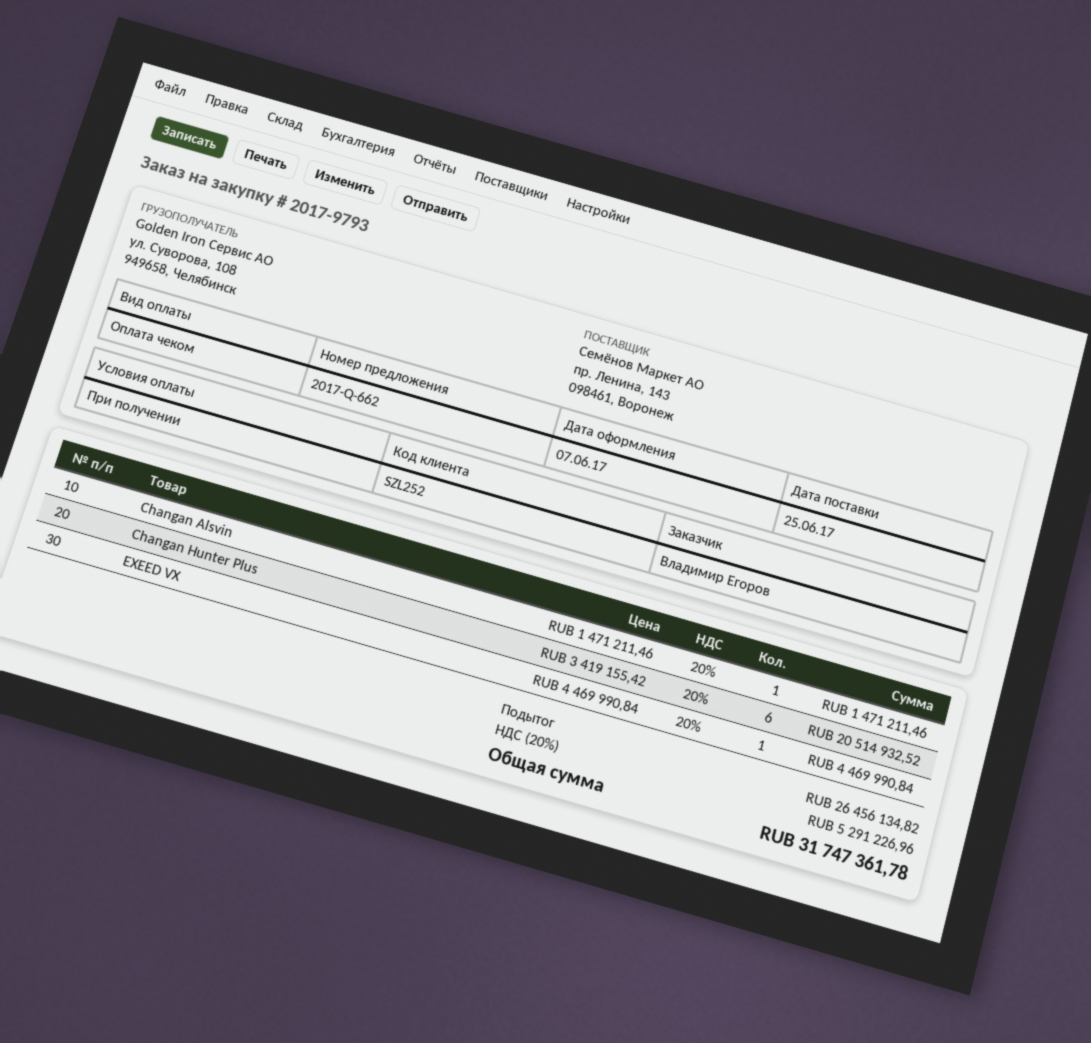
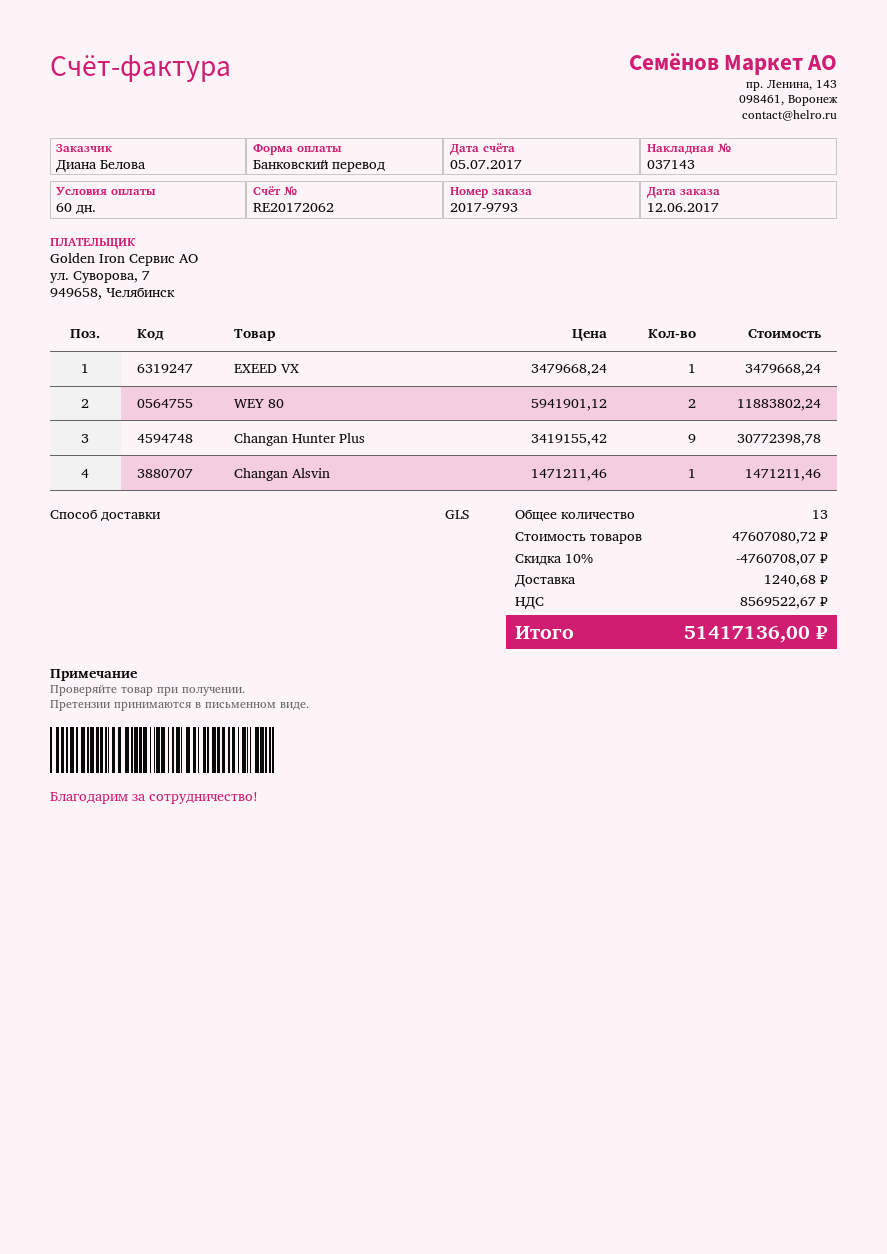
order date: 2017-06-07 -> 2017-06-12
payment terms: on receipt -> 60 days
ordered by: Владимир Егоров -> Диана Белова
payment method: cheque -> bank transfer
Changan Hunter Plus: 6 x 3419155.42 = 20514932.52 -> 9 x 3419155.42 = 30772398.78
EXEED VX: 1 x 4469990.84 = 4469990.84 -> 1 x 3479668.24 = 3479668.24
WEY 80: none -> 2 x 5941901.12 = 11883802.24
subtotal: 26456134.82 -> 47607080.72
discount: none -> 10% = 4760708.07
shipping: none -> 1240.68
tax: 5291226.96 -> 8569522.67
total: 31747361.78 -> 51417136.00

